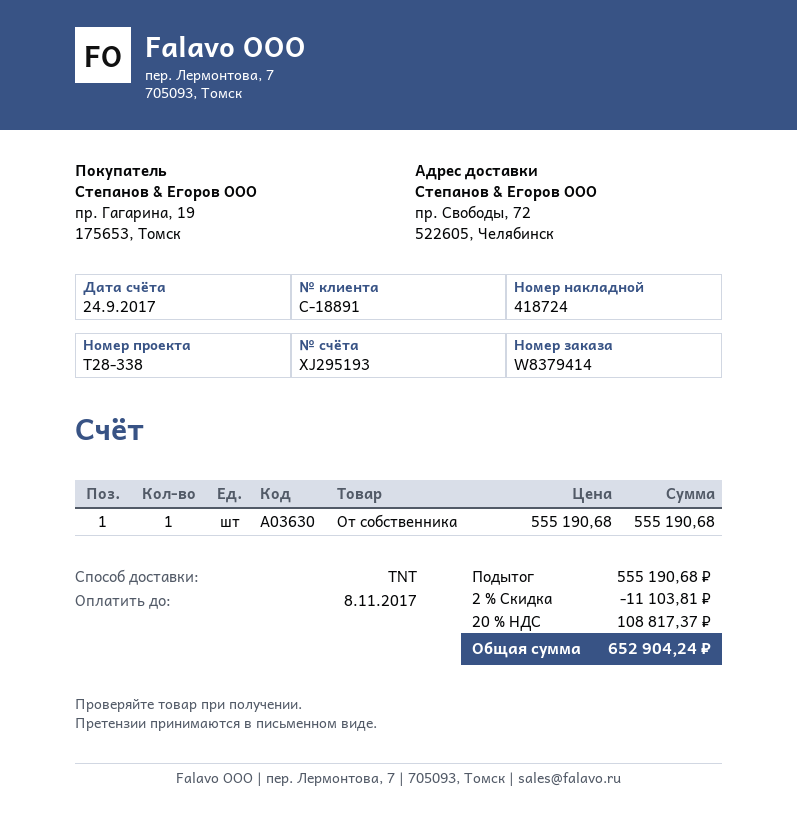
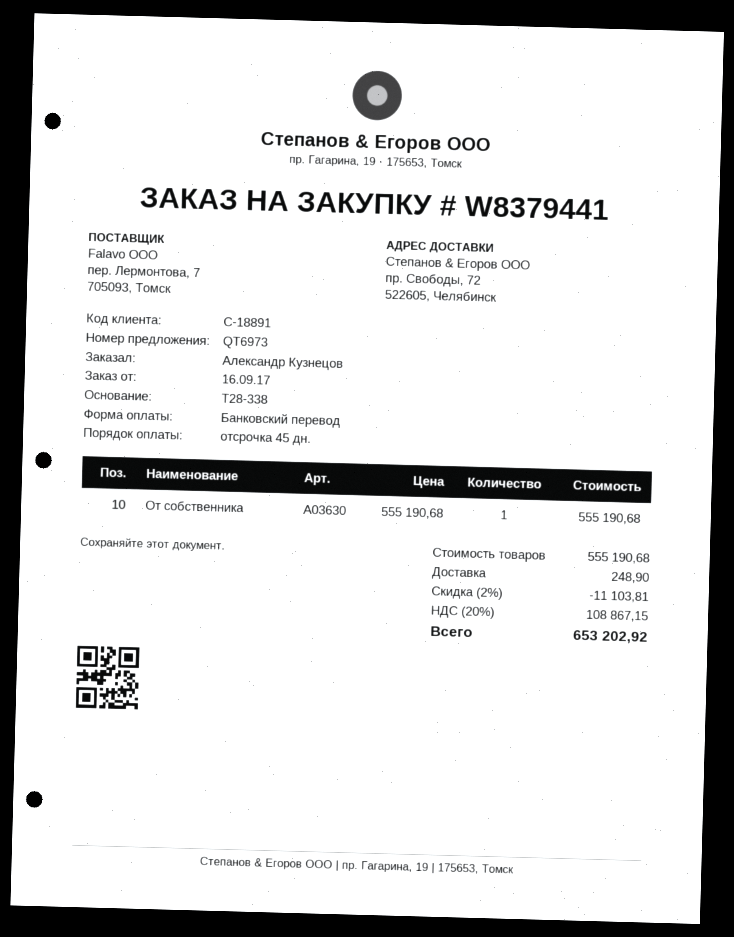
order number: W8379414 -> W8379441
shipping: none -> 248.90
tax: 20% = 108817.37 -> 20% = 108867.15
total: 652904.24 -> 653202.92

